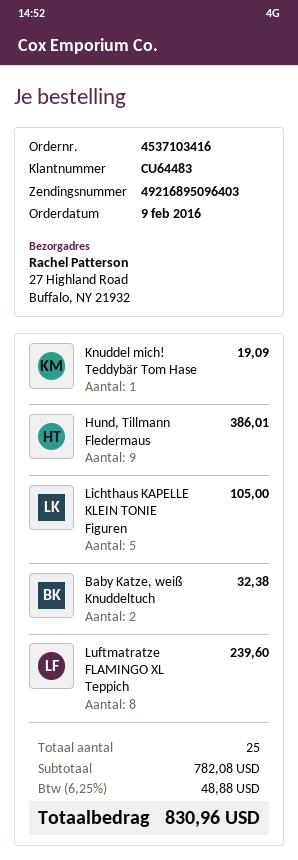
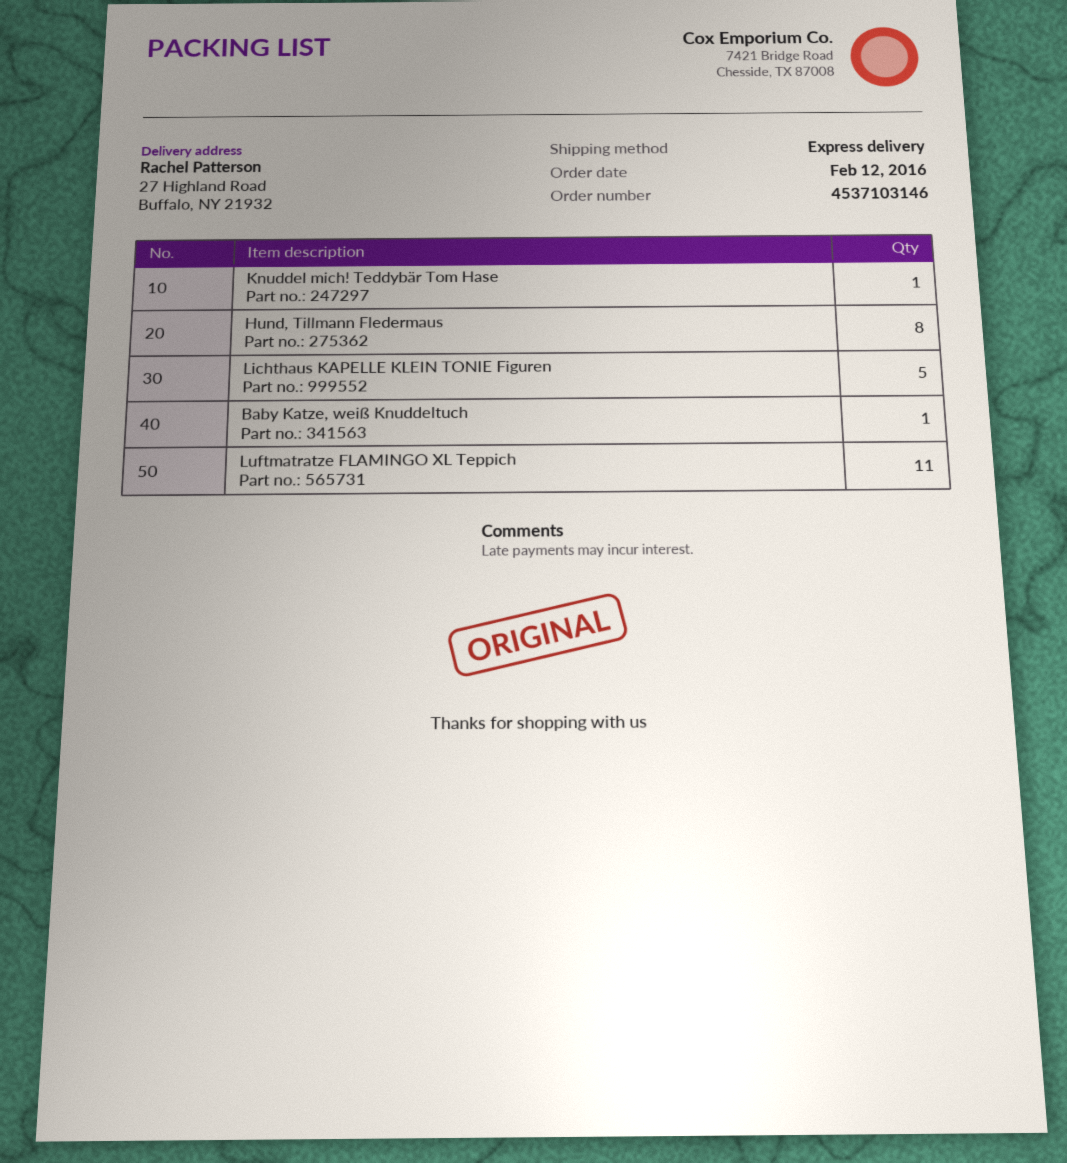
order number: 4537103416 -> 4537103146
order date: 2016-02-09 -> 2016-02-12
Hund, Tillmann Fledermaus: 9 -> 8
Baby Katze, weiß Knuddeltuch: 2 -> 1
Luftmatratze FLAMINGO XL Teppich: 8 -> 11

